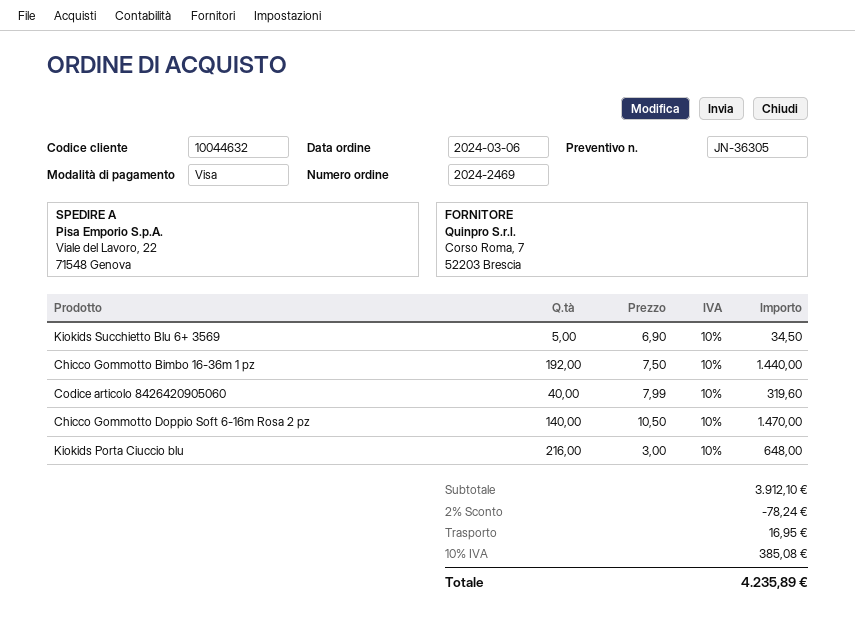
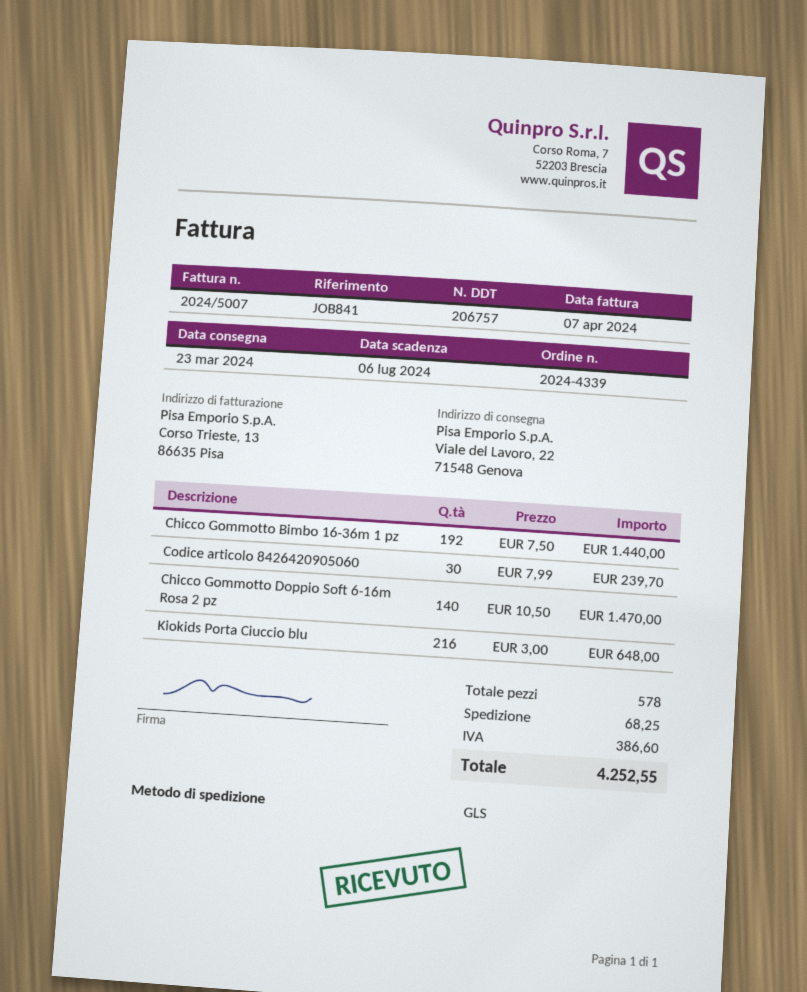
order number: 2024-2469 -> 2024-4339
Kiokids Succhietto Blu 6+ 3569: 5 x 6.90 = 34.50 -> none
Codice articolo 8426420905060: 40 x 7.99 = 319.60 -> 30 x 7.99 = 239.70
discount: 2% = 78.24 -> none
shipping: 16.95 -> 68.25
tax: 385.08 -> 386.60
total: 4235.89 -> 4252.55

